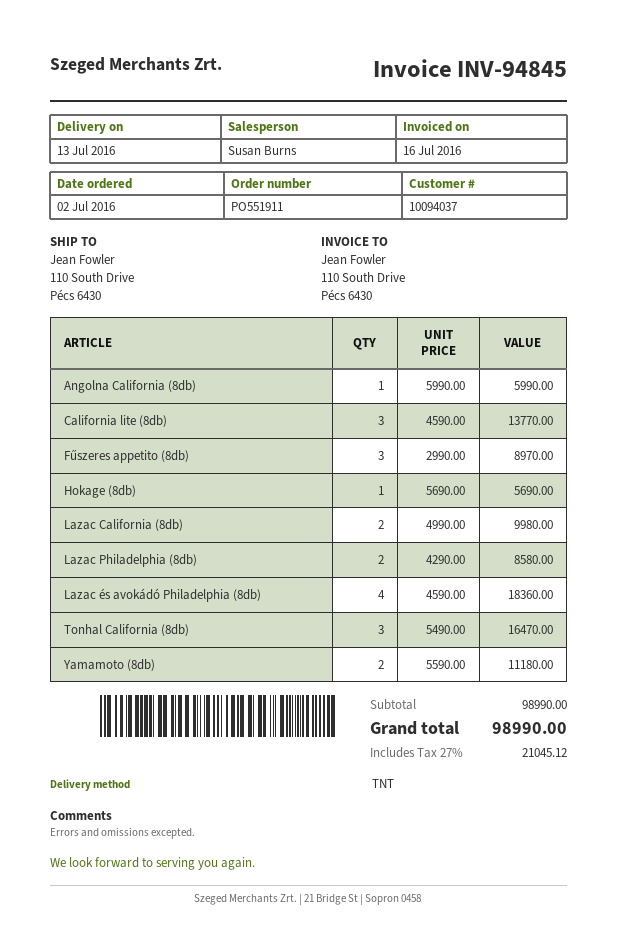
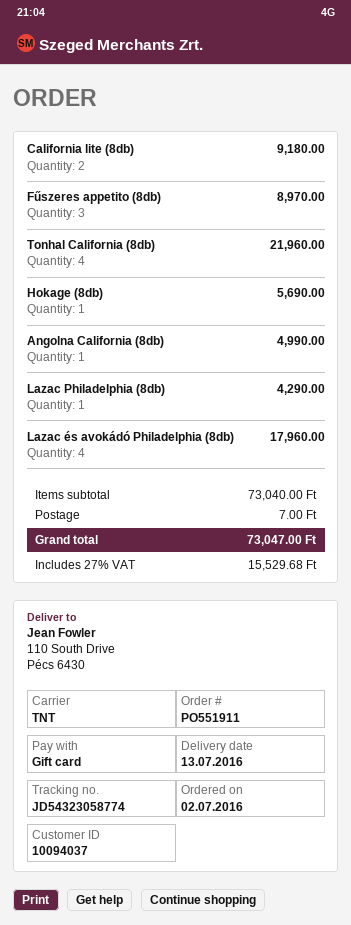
Angolna California (8db): 1 for 5990.00 -> 1 for 4990.00
California lite (8db): 3 for 13770.00 -> 2 for 9180.00
Lazac California (8db): 2 for 9980.00 -> none
Lazac Philadelphia (8db): 2 for 8580.00 -> 1 for 4290.00
Lazac és avokádó Philadelphia (8db): 4 for 18360.00 -> 4 for 17960.00
Tonhal California (8db): 3 for 16470.00 -> 4 for 21960.00
Yamamoto (8db): 2 for 11180.00 -> none
subtotal: 98990.00 -> 73040.00
shipping: none -> 7.00
tax: 27% = 21045.12 -> 27% = 15529.68
total: 98990.00 -> 73047.00

